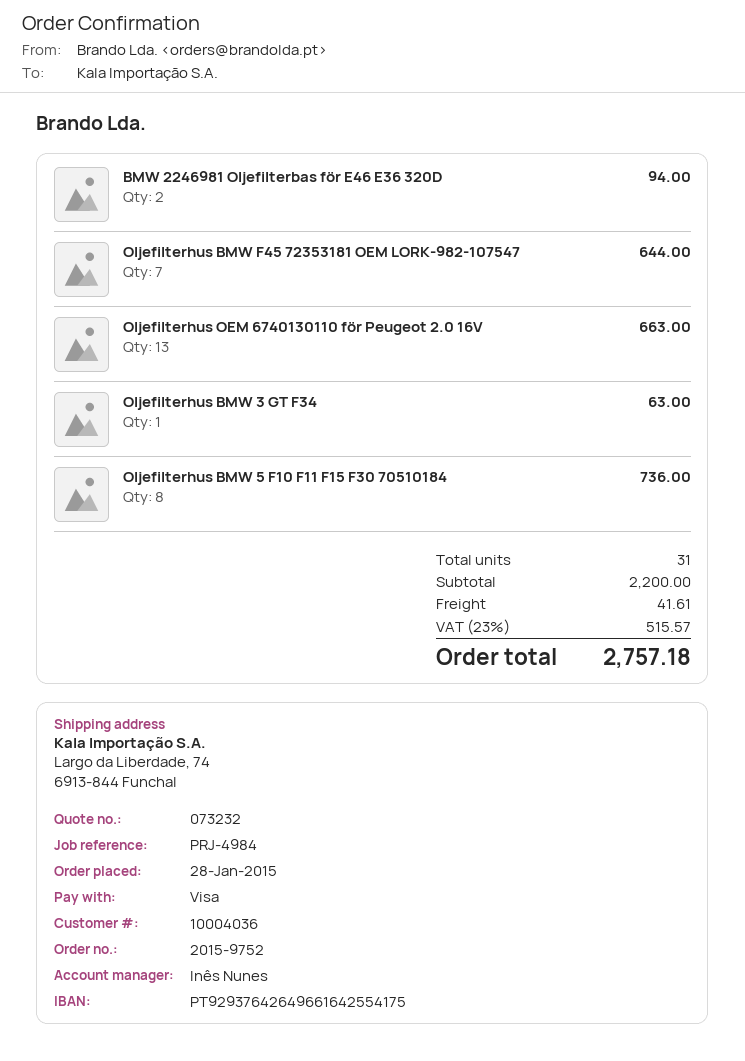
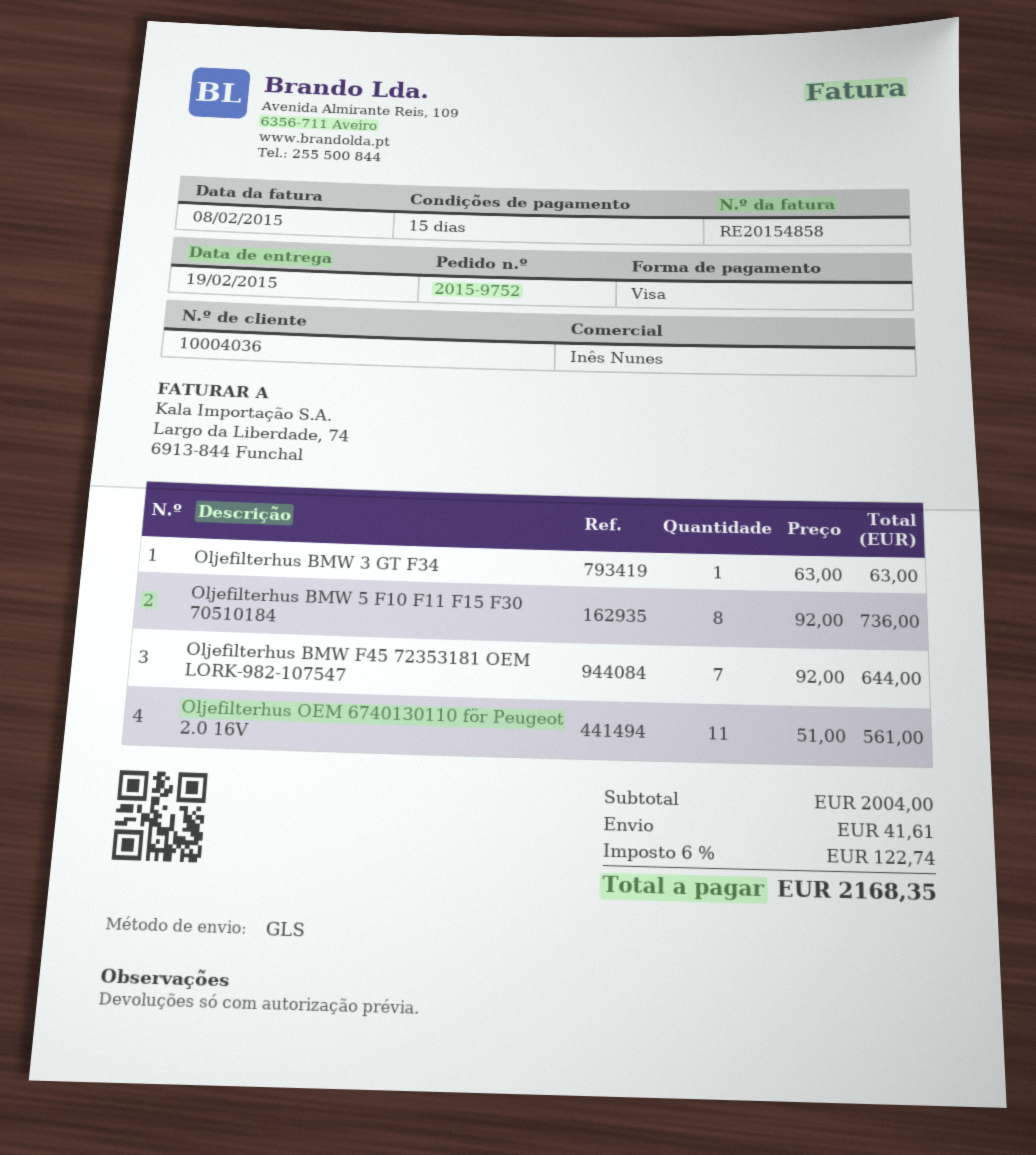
BMW 2246981 Oljefilterbas för E46 E36 320D: 2 for 94.00 -> none
Oljefilterhus OEM 6740130110 för Peugeot 2.0 16V: 13 for 663.00 -> 11 for 561.00
subtotal: 2200.00 -> 2004.00
tax: 23% = 515.57 -> 6% = 122.74
total: 2757.18 -> 2168.35

